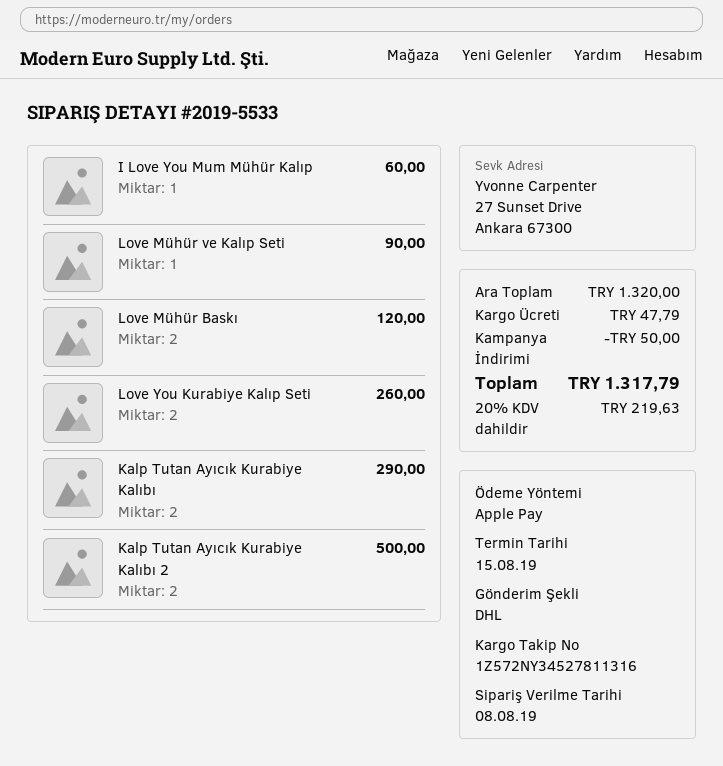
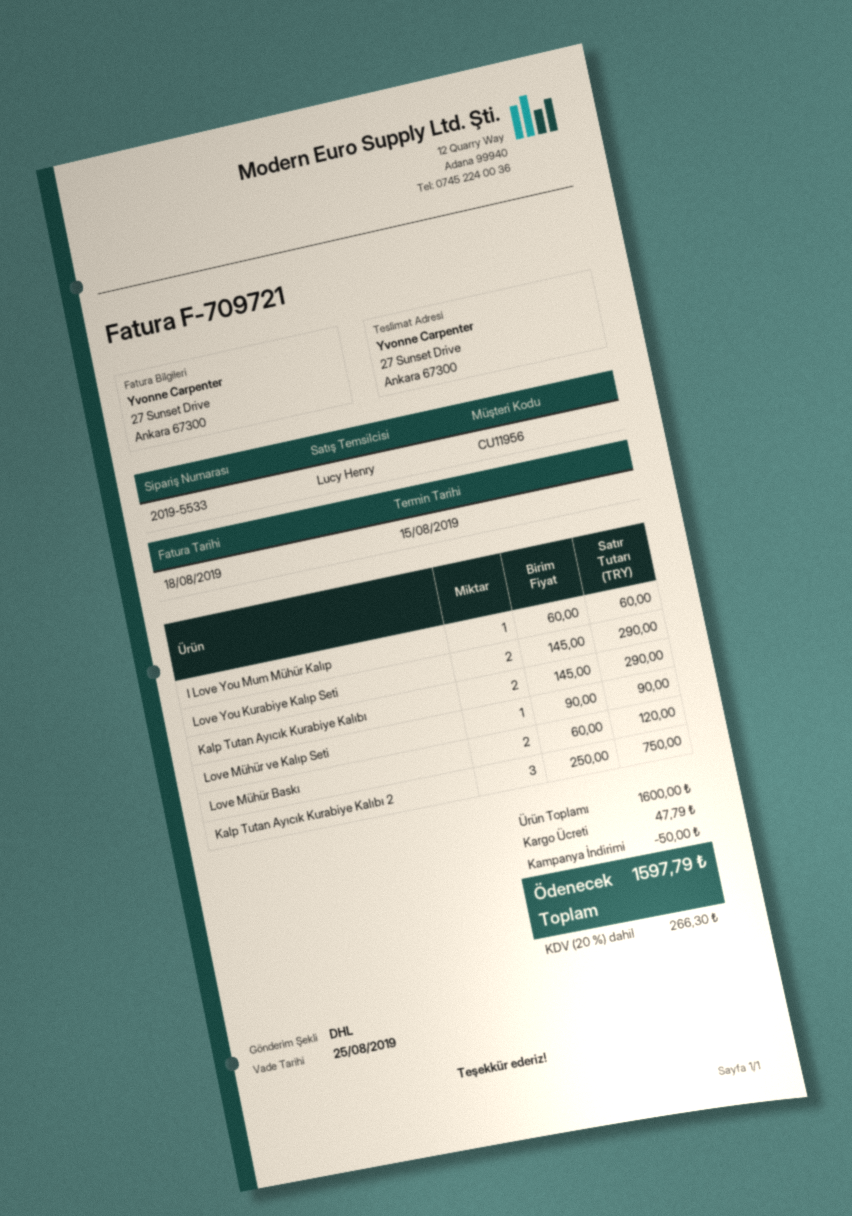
Love You Kurabiye Kalıp Seti: 2 for 260.00 -> 2 for 290.00
Kalp Tutan Ayıcık Kurabiye Kalıbı 2: 2 for 500.00 -> 3 for 750.00
subtotal: 1320.00 -> 1600.00
tax: 20% = 219.63 -> 20% = 266.30
total: 1317.79 -> 1597.79

